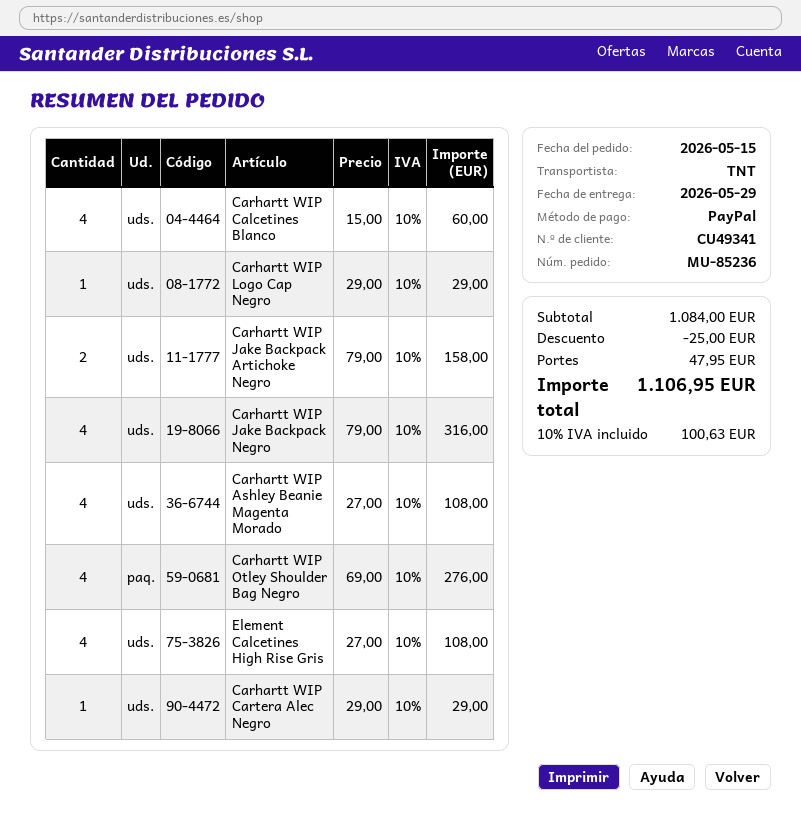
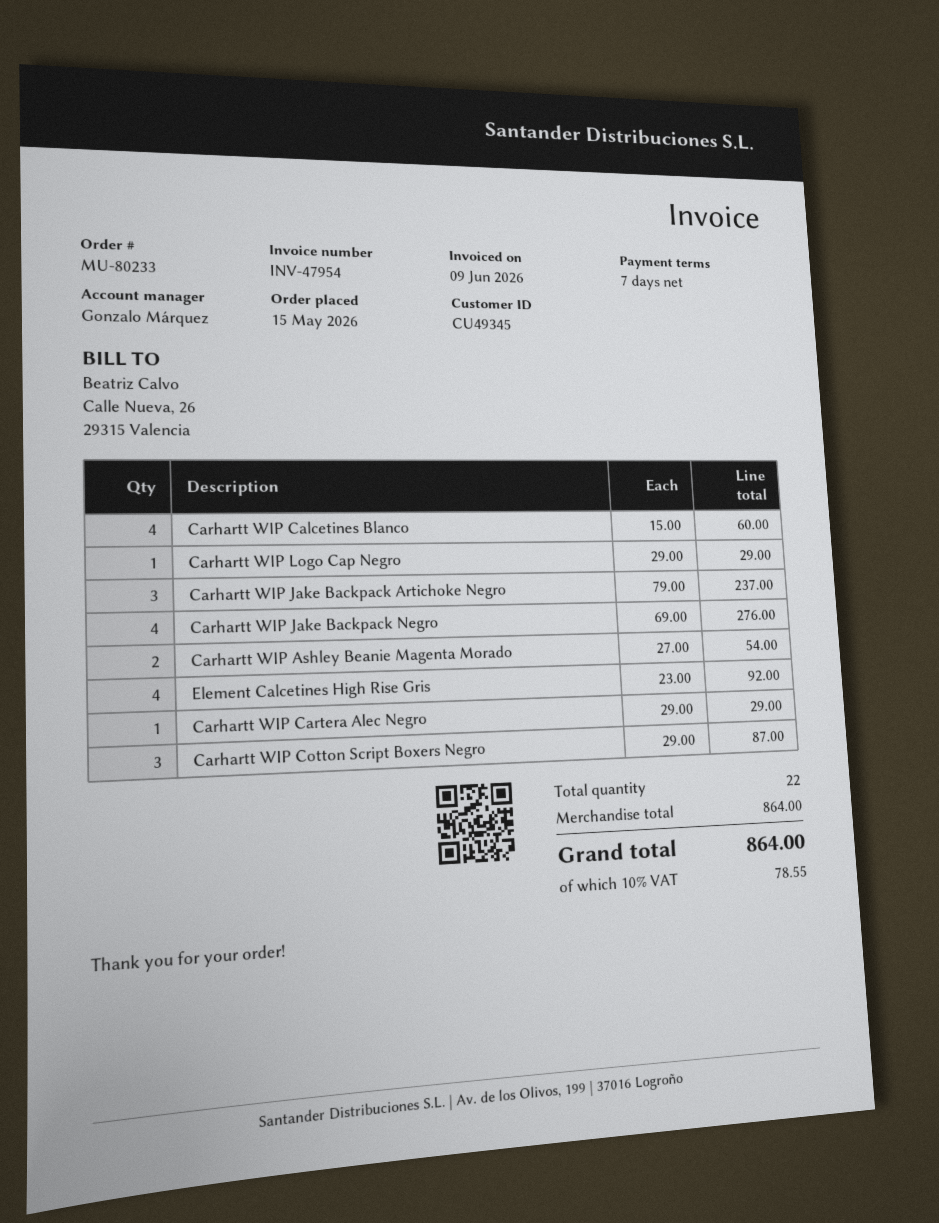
order number: MU-85236 -> MU-80233
customer number: CU49341 -> CU49345
Carhartt WIP Jake Backpack Artichoke Negro: 2 x 79.00 = 158.00 -> 3 x 79.00 = 237.00
Carhartt WIP Jake Backpack Negro: 4 x 79.00 = 316.00 -> 4 x 69.00 = 276.00
Carhartt WIP Ashley Beanie Magenta Morado: 4 x 27.00 = 108.00 -> 2 x 27.00 = 54.00
Carhartt WIP Otley Shoulder Bag Negro: 4 x 69.00 = 276.00 -> none
Element Calcetines High Rise Gris: 4 x 27.00 = 108.00 -> 4 x 23.00 = 92.00
Carhartt WIP Cotton Script Boxers Negro: none -> 3 x 29.00 = 87.00
subtotal: 1084.00 -> 864.00
discount: 25.00 -> none
shipping: 47.95 -> none
tax: 10% = 100.63 -> 10% = 78.55
total: 1106.95 -> 864.00

